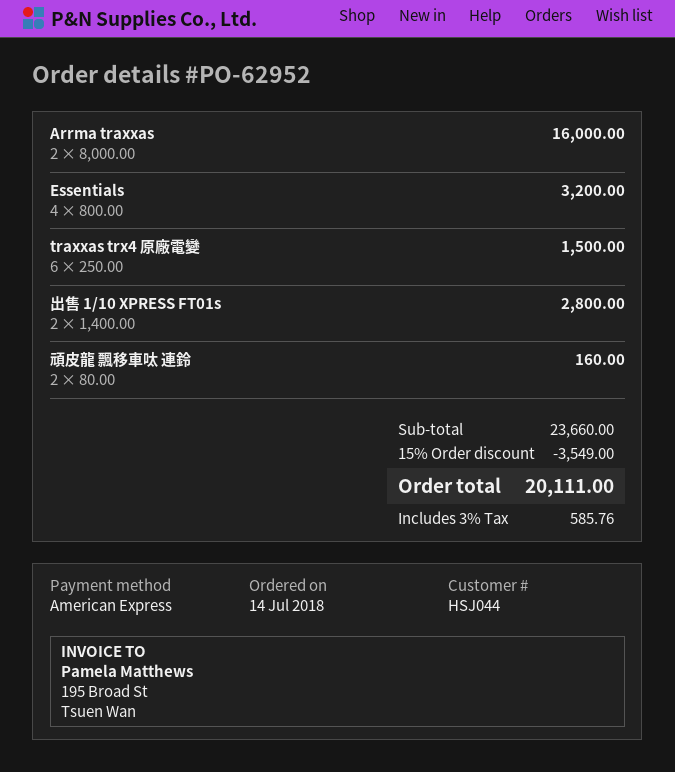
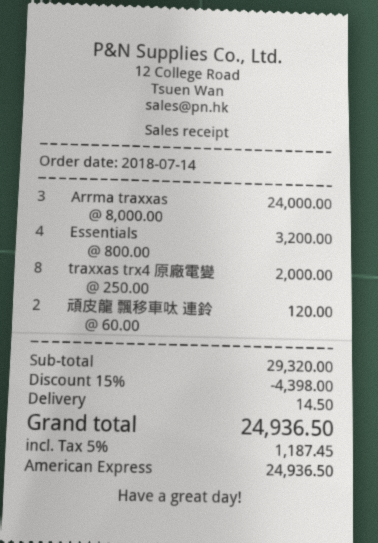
Arrma traxxas: 2 x 8000.00 = 16000.00 -> 3 x 8000.00 = 24000.00
traxxas trx4 原廠電變: 6 x 250.00 = 1500.00 -> 8 x 250.00 = 2000.00
出售 1/10 XPRESS FT01s: 2 x 1400.00 = 2800.00 -> none
頑皮龍 飄移車呔 連鈴: 2 x 80.00 = 160.00 -> 2 x 60.00 = 120.00
subtotal: 23660.00 -> 29320.00
discount: 15% = 3549.00 -> 15% = 4398.00
shipping: none -> 14.50
tax: 3% = 585.76 -> 5% = 1187.45
total: 20111.00 -> 24936.50

